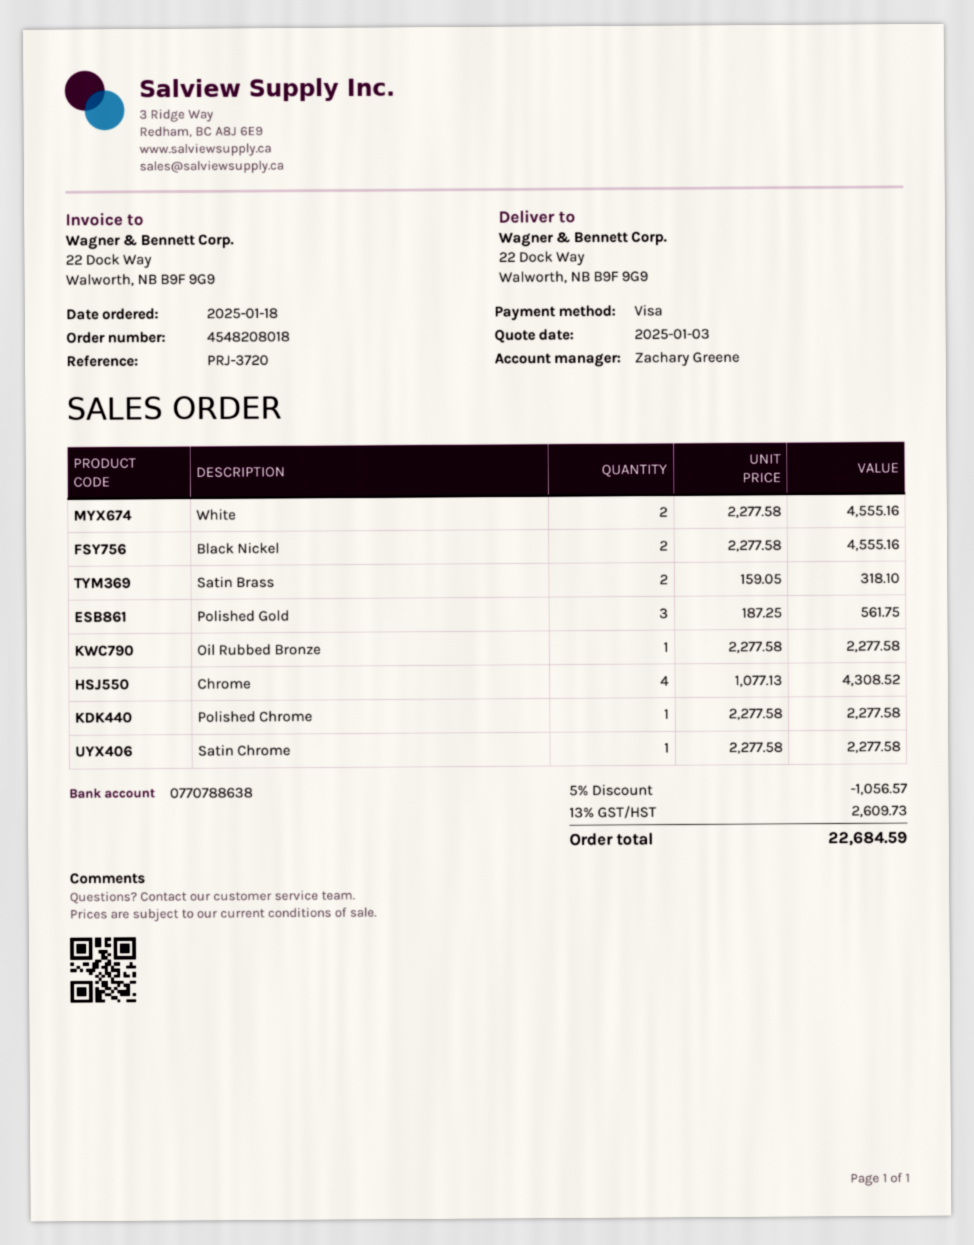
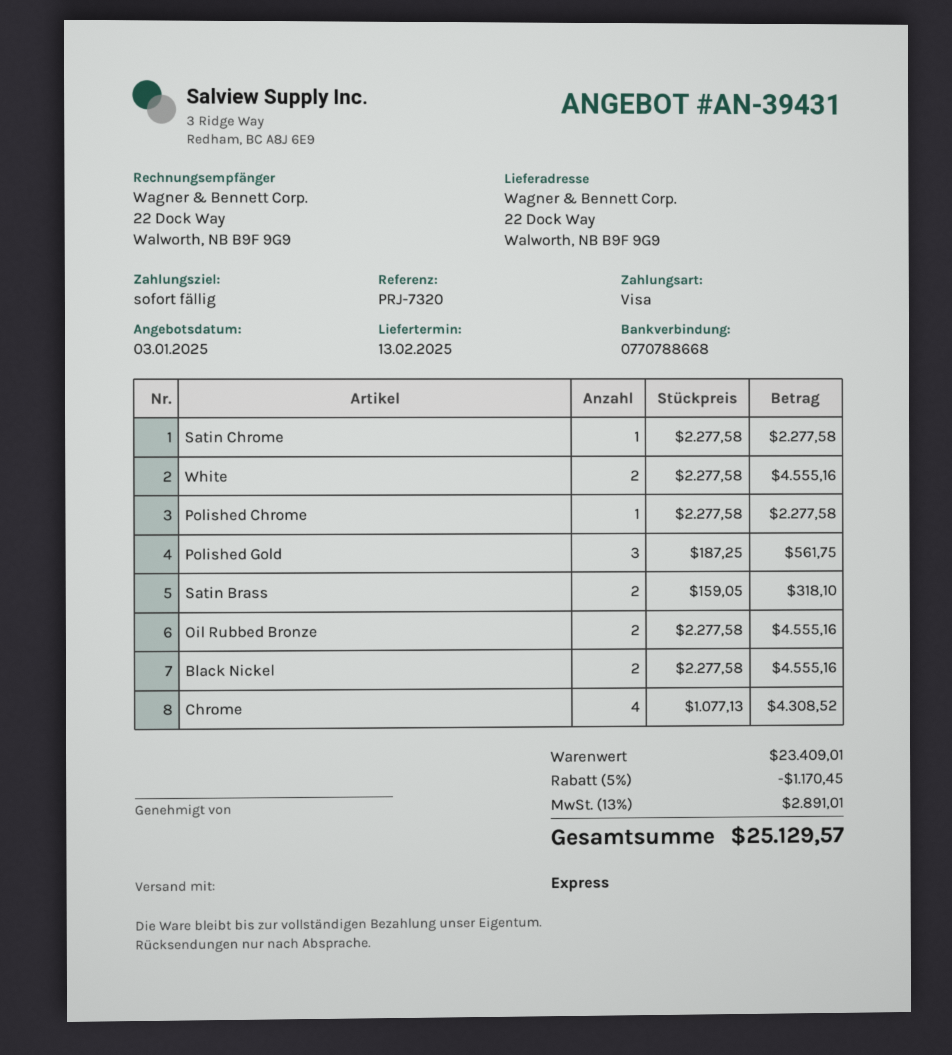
reference: PRJ-3720 -> PRJ-7320
bank account: 0770788638 -> 0770788668
Oil Rubbed Bronze: 1 x 2277.58 = 2277.58 -> 2 x 2277.58 = 4555.16
discount: 5% = 1056.57 -> 5% = 1170.45
tax: 13% = 2609.73 -> 13% = 2891.01
total: 22684.59 -> 25129.57

